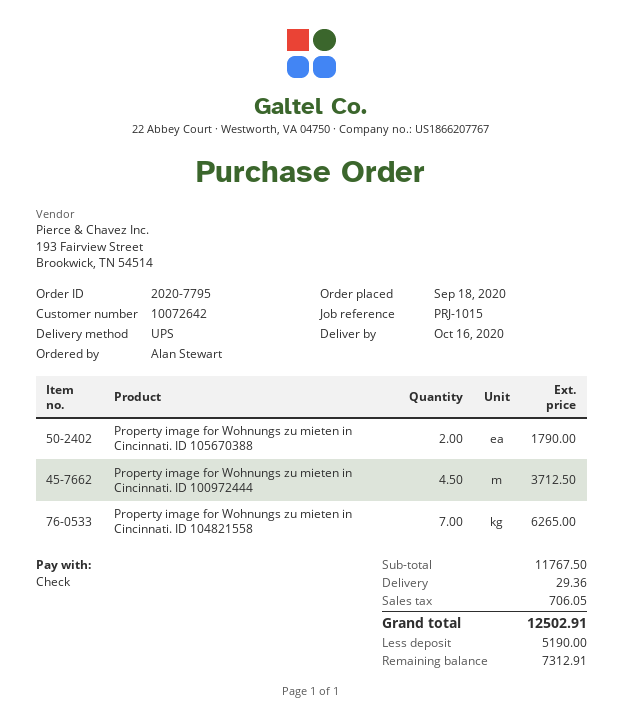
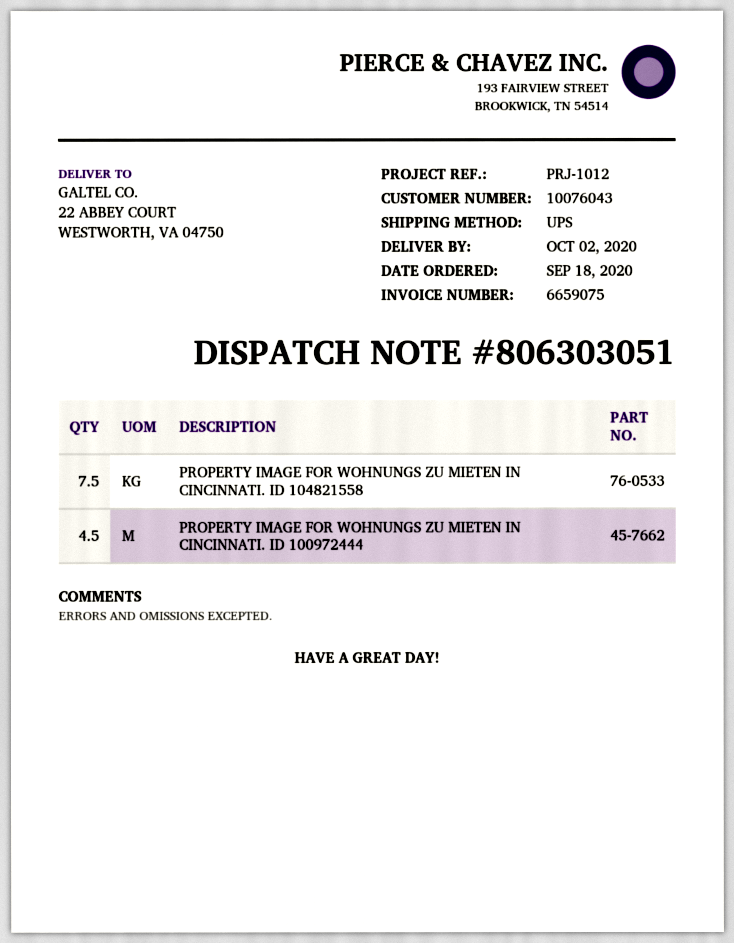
delivery date: 2020-10-16 -> 2020-10-02
customer number: 10072642 -> 10076043
reference: PRJ-1015 -> PRJ-1012
Property image for Wohnungs zu mieten in Cincinnati. ID 105670388: 2 -> none
Property image for Wohnungs zu mieten in Cincinnati. ID 104821558: 7 -> 7.5

